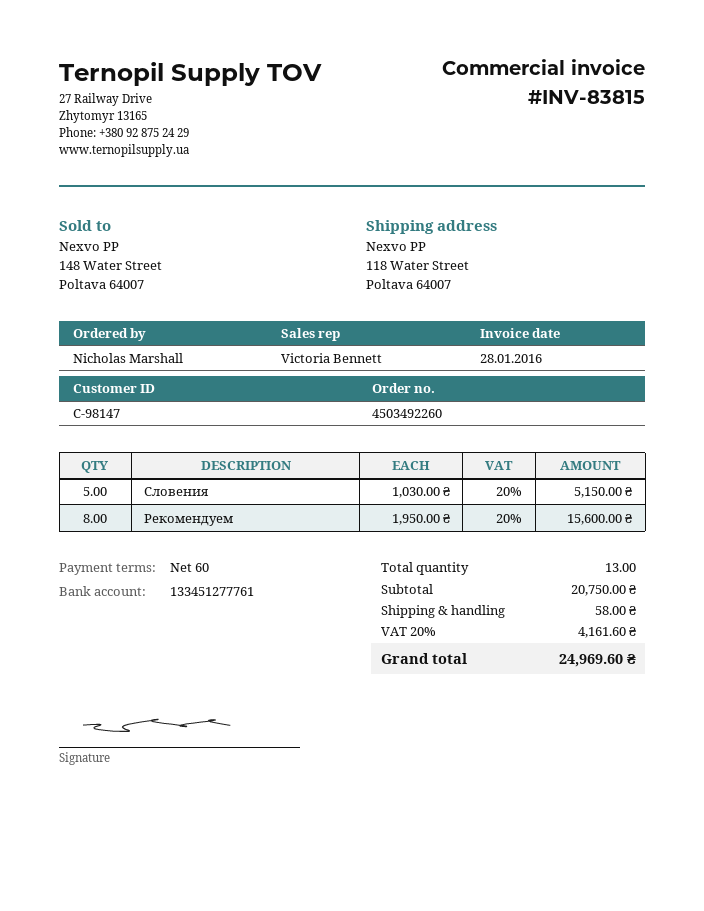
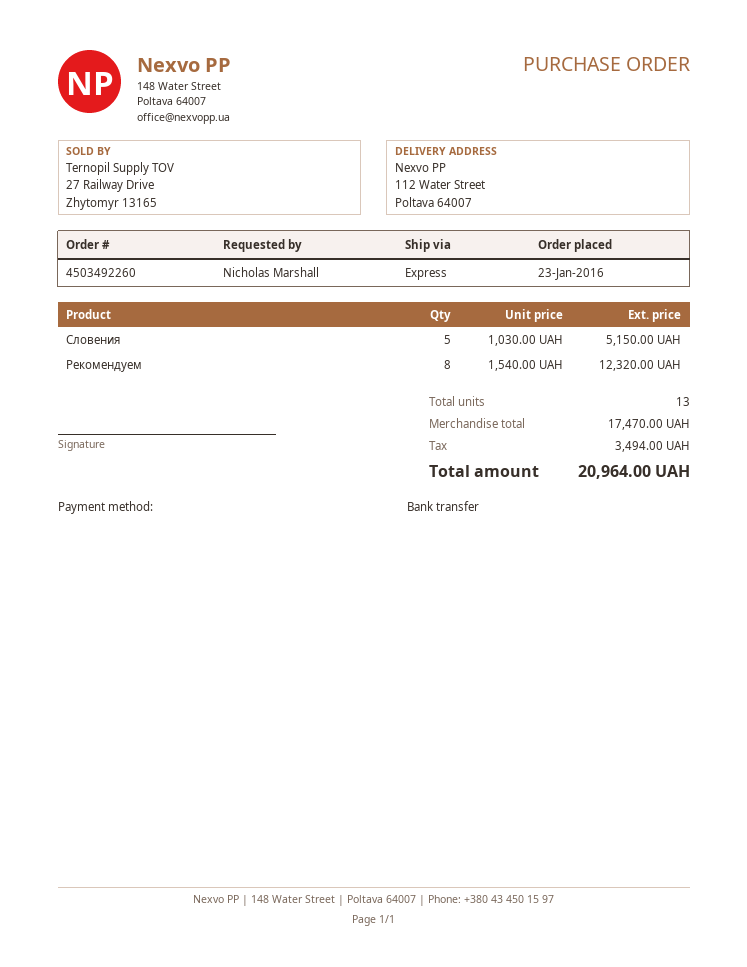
ship to: 118 Water Street, Poltava 64007 -> 112 Water Street, Poltava 64007
Рекомендуем: 8 x 1950.00 = 15600.00 -> 8 x 1540.00 = 12320.00
subtotal: 20750.00 -> 17470.00
shipping: 58.00 -> none
tax: 4161.60 -> 3494.00
total: 24969.60 -> 20964.00

